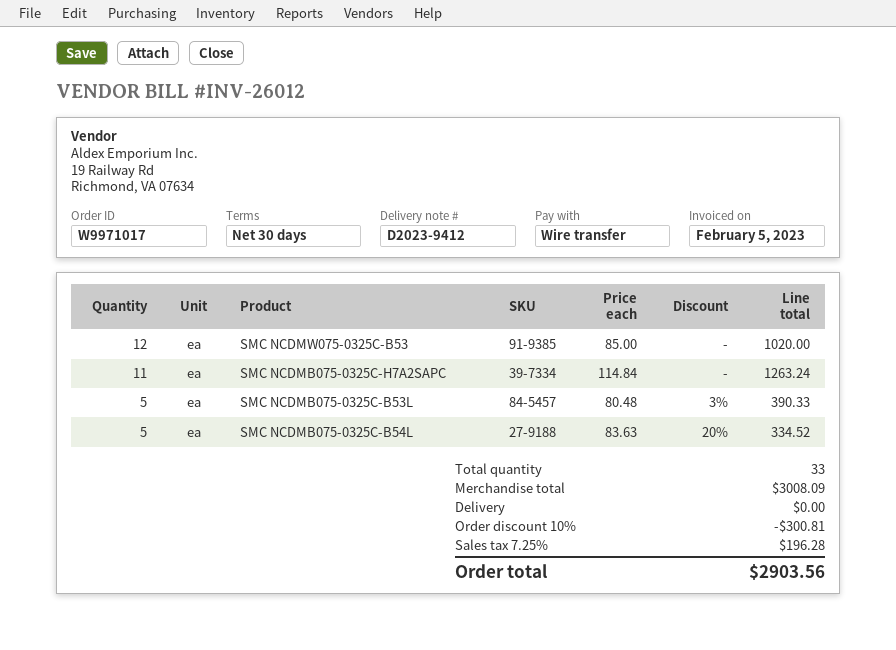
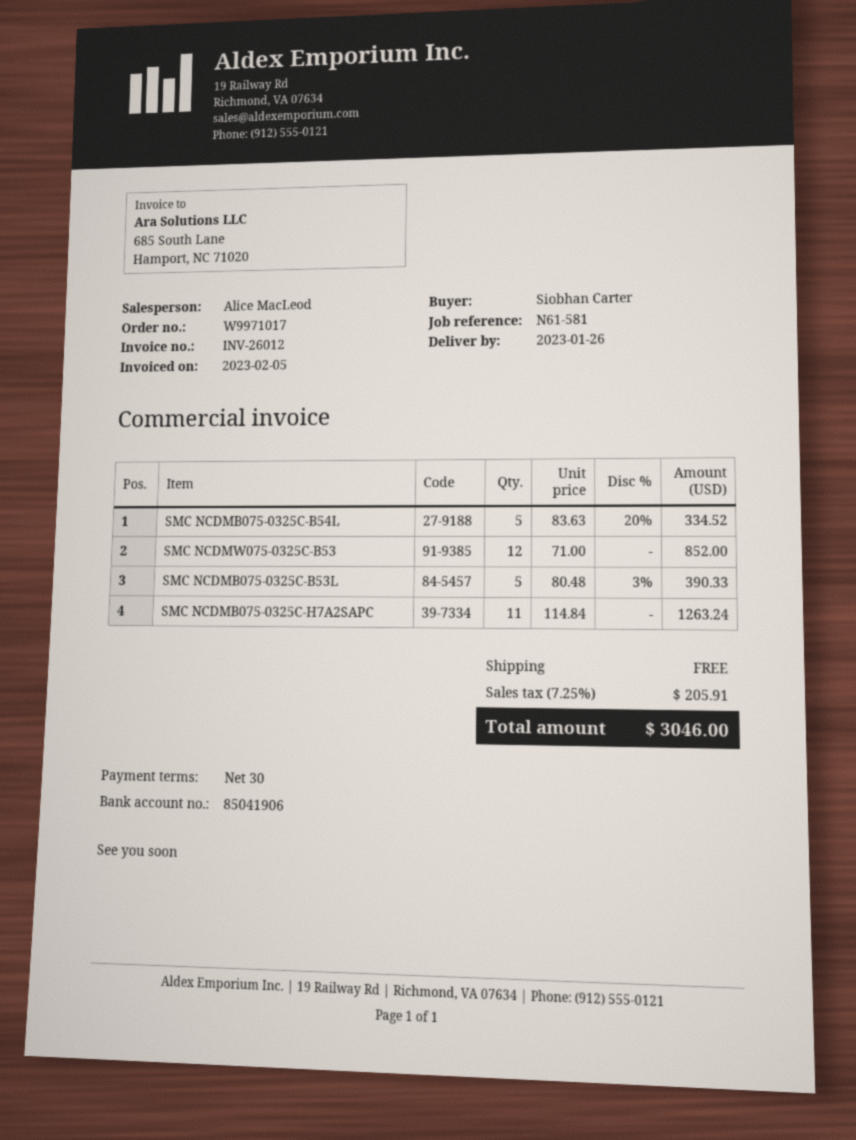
SMC NCDMW075-0325C-B53: 12 x 85.00 = 1020.00 -> 12 x 71.00 = 852.00
discount: 10% = 300.81 -> none
tax: 7.25% = 196.28 -> 7.25% = 205.91
total: 2903.56 -> 3046.00

